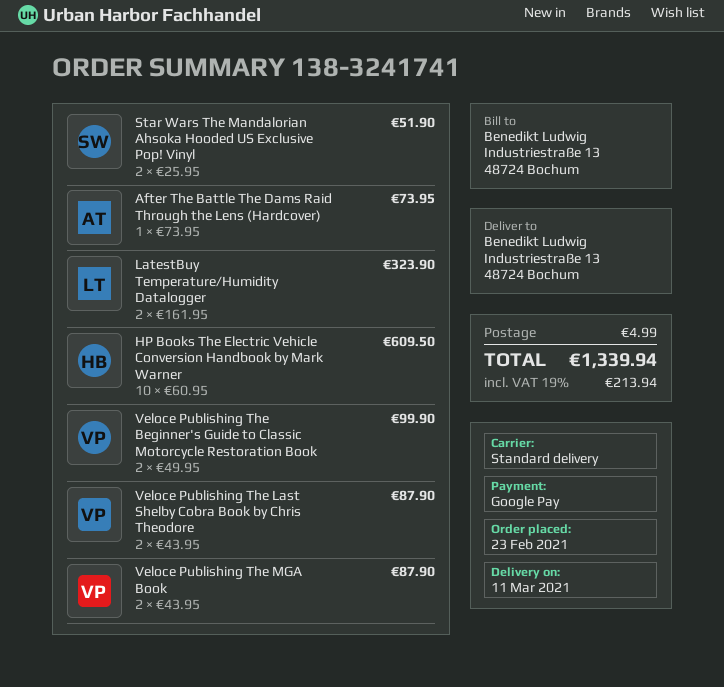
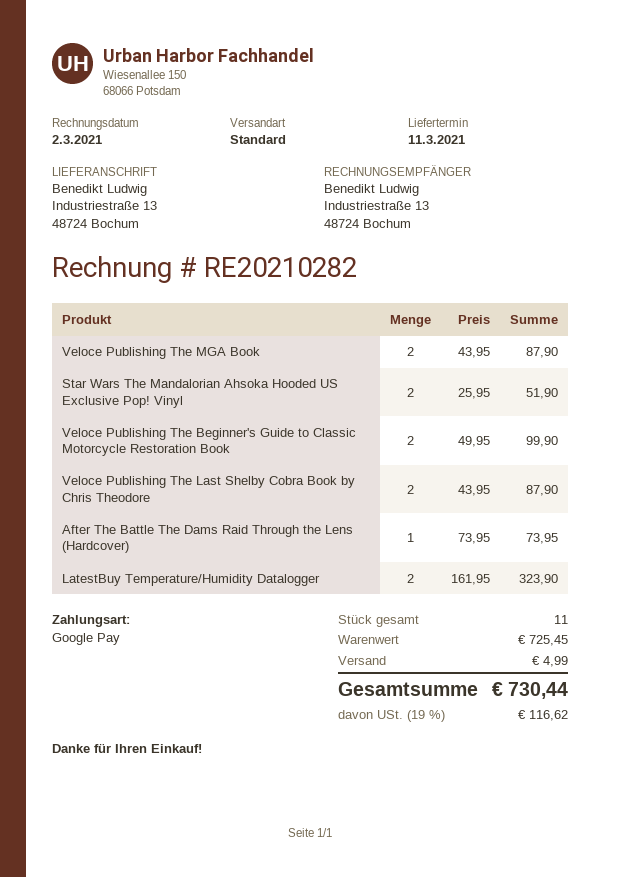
HP Books The Electric Vehicle Conversion Handbook by Mark Warner: 10 x 60.95 = 609.50 -> none
tax: 19% = 213.94 -> 19% = 116.62
total: 1339.94 -> 730.44

